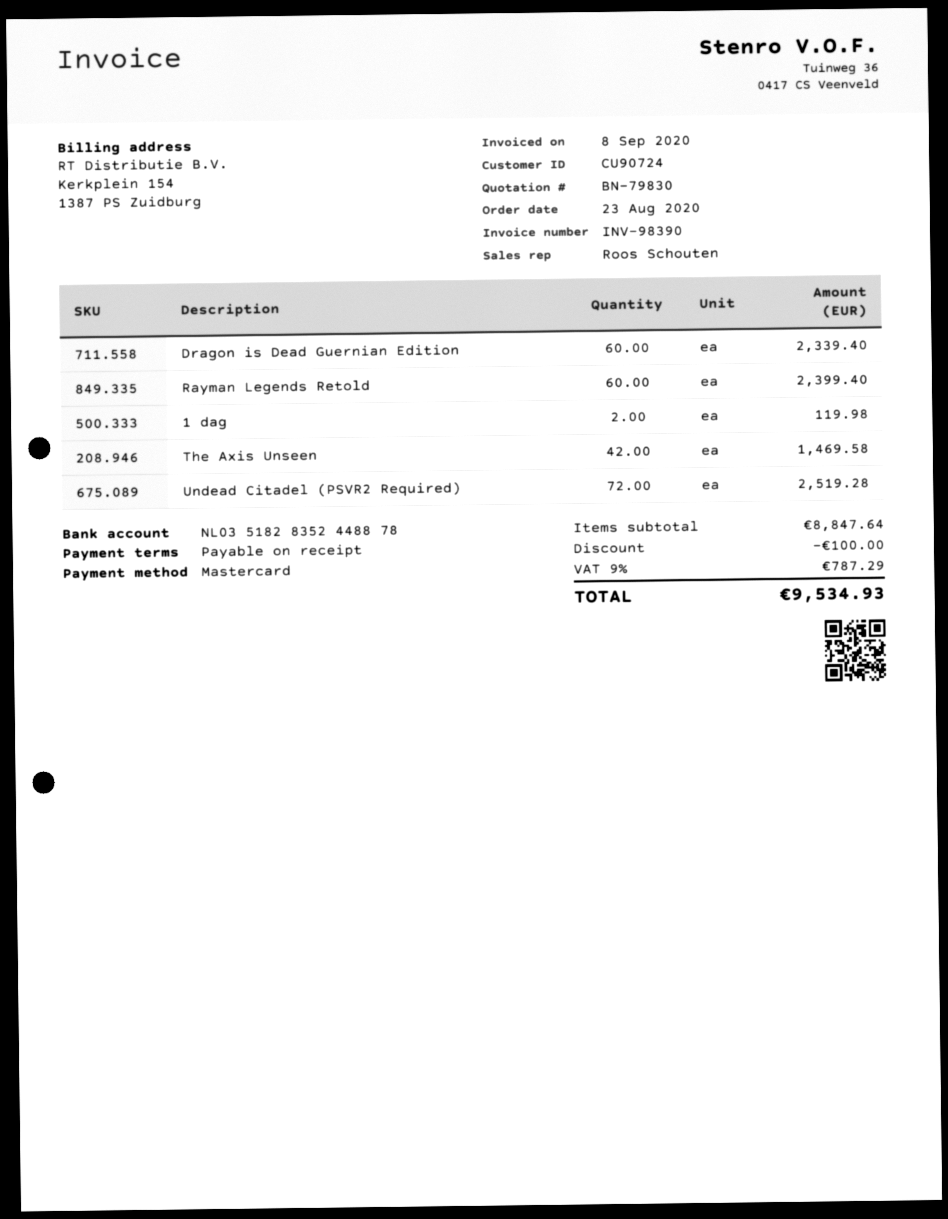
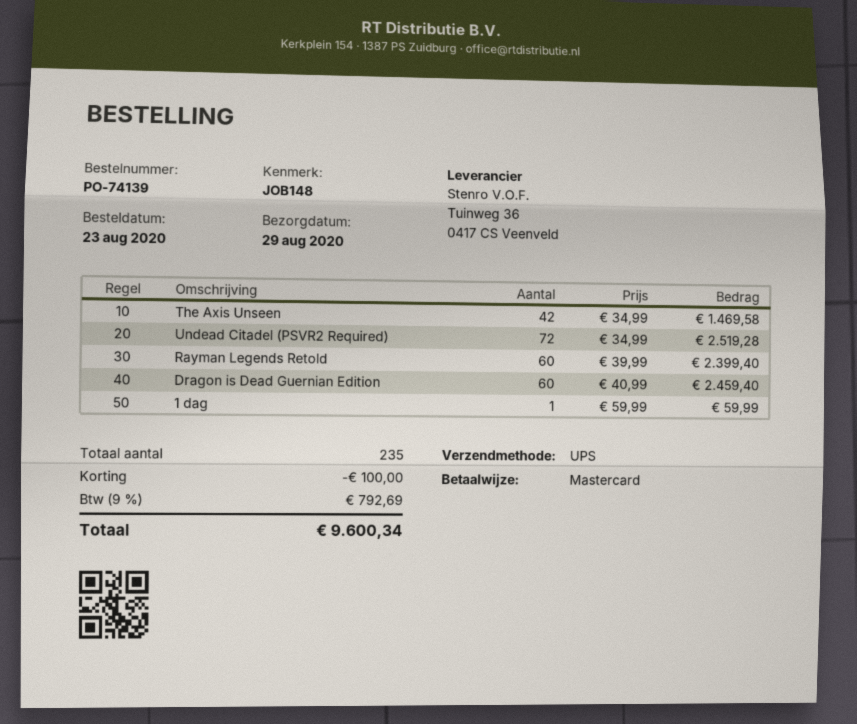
Dragon is Dead Guernian Edition: 60 for 2339.40 -> 60 for 2459.40
1 dag: 2 for 119.98 -> 1 for 59.99
tax: 9% = 787.29 -> 9% = 792.69
total: 9534.93 -> 9600.34

